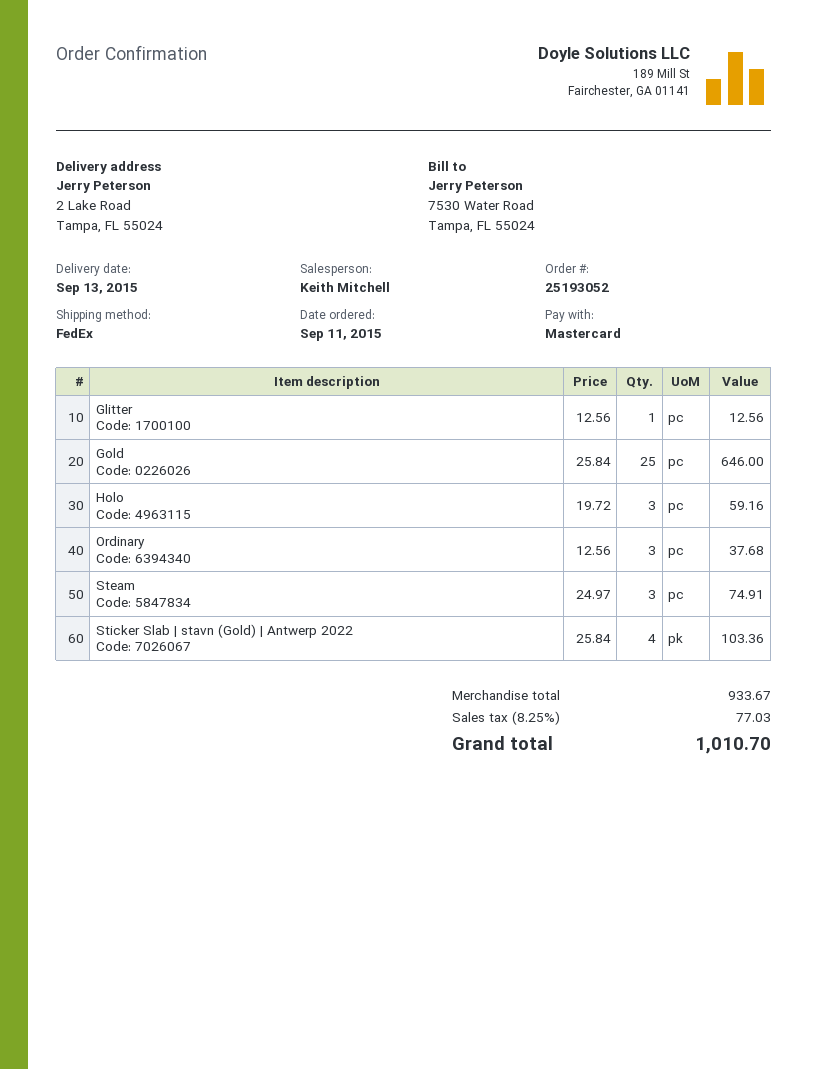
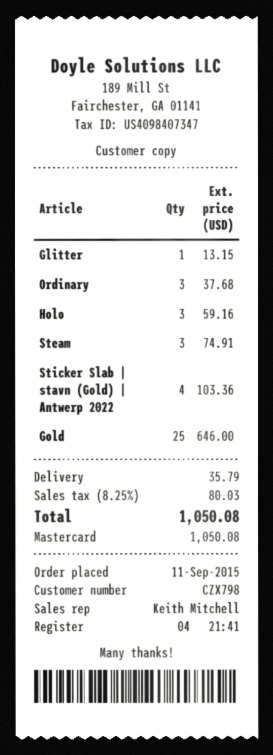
Glitter: 1 for 12.56 -> 1 for 13.15
shipping: none -> 35.79
tax: 8.25% = 77.03 -> 8.25% = 80.03
total: 1010.70 -> 1050.08

